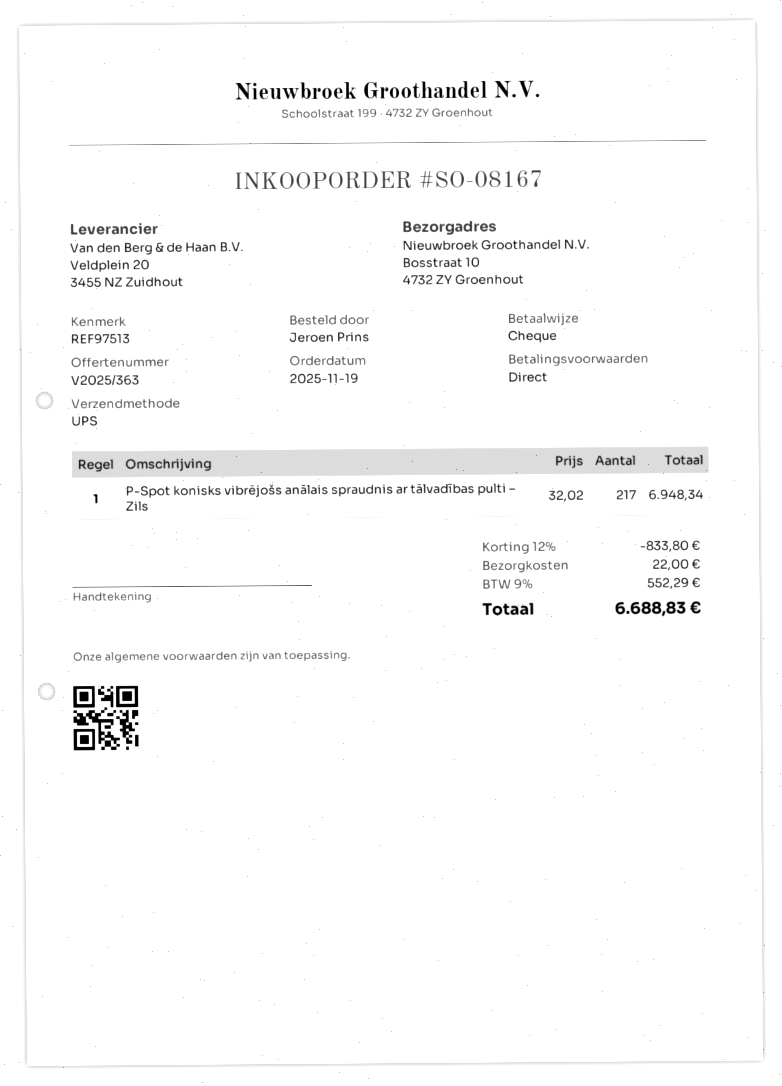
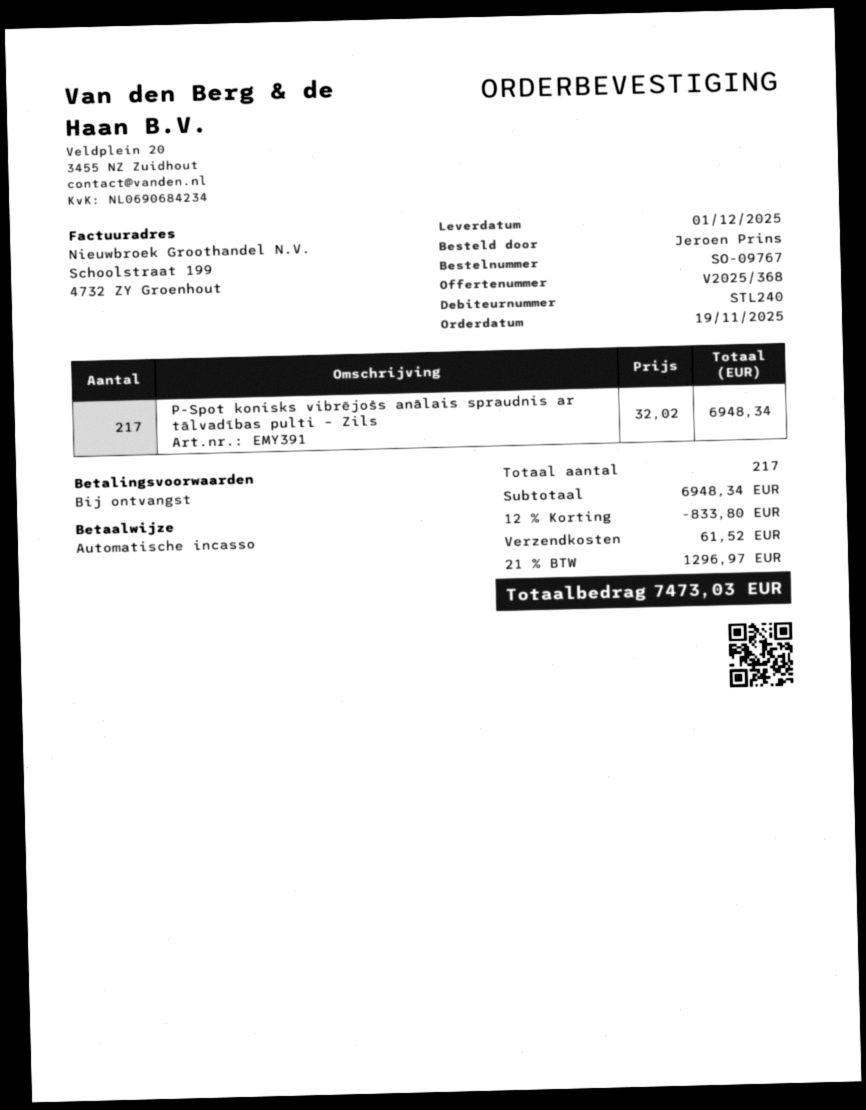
quote number: V2025/363 -> V2025/368
order number: SO-08167 -> SO-09767
payment method: cheque -> direct debit
shipping: 22.00 -> 61.52
tax: 9% = 552.29 -> 21% = 1296.97
total: 6688.83 -> 7473.03

